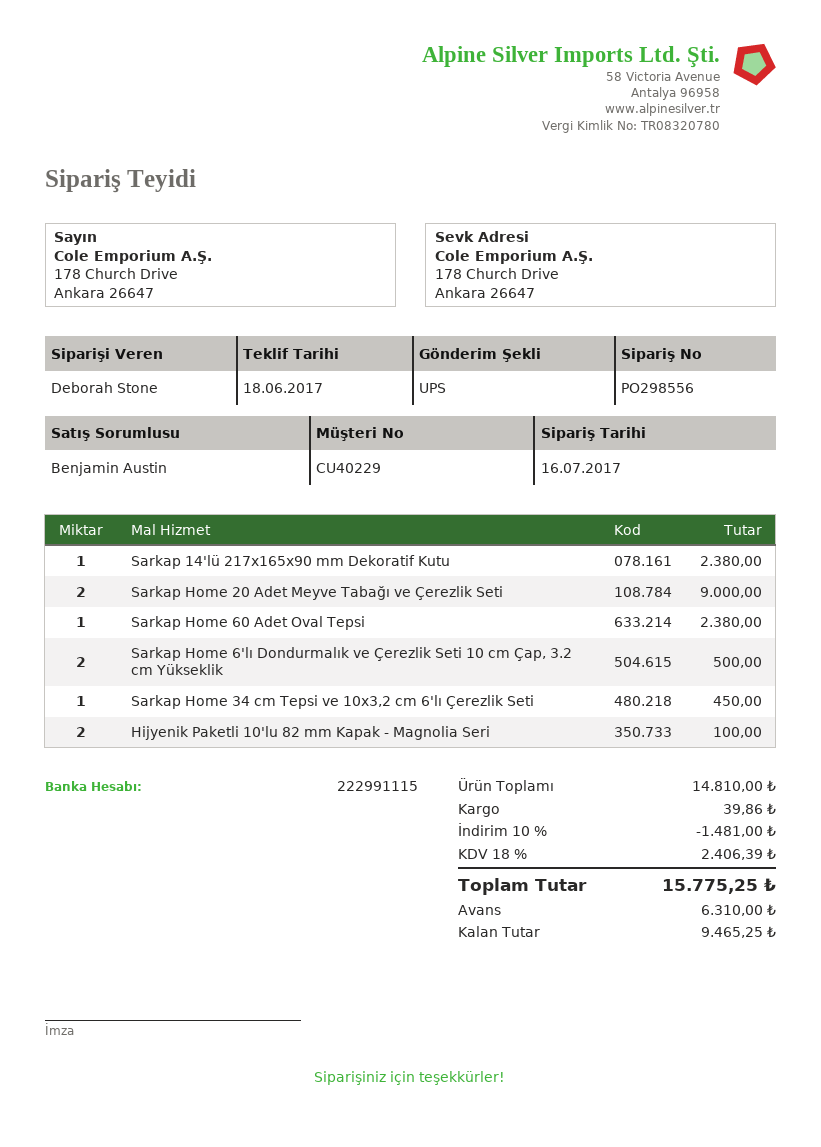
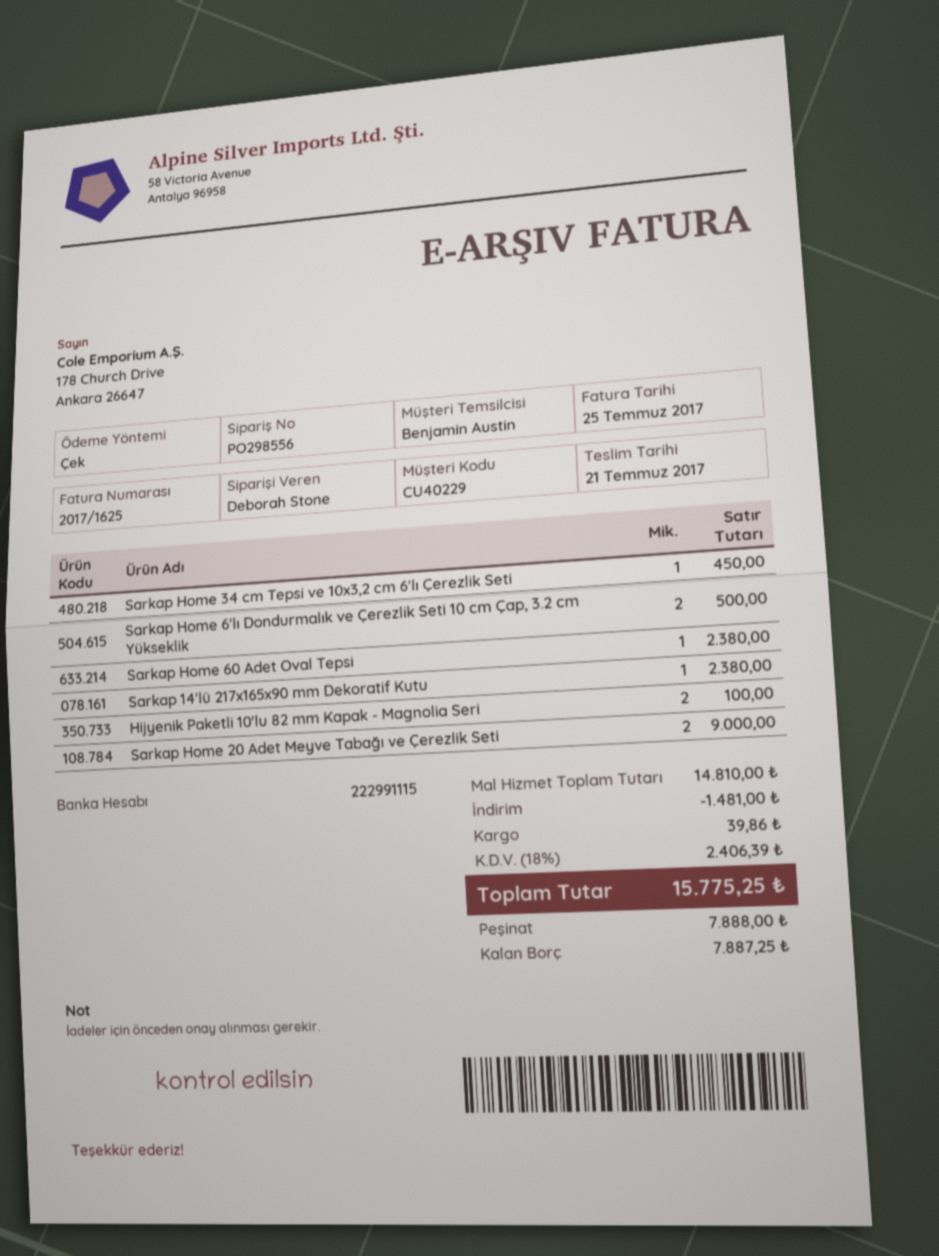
deposit: 6310.00 -> 7888.00
balance: 9465.25 -> 7887.25

